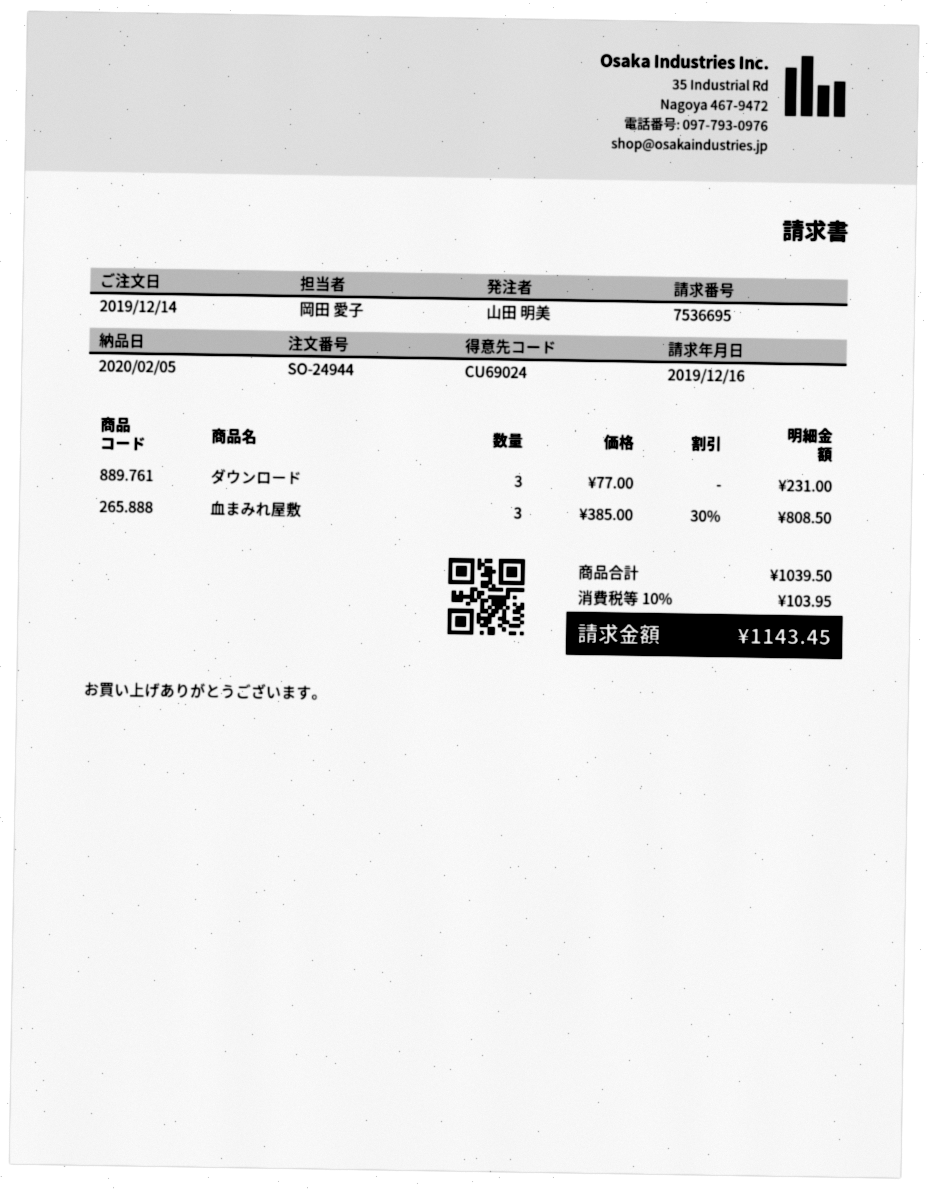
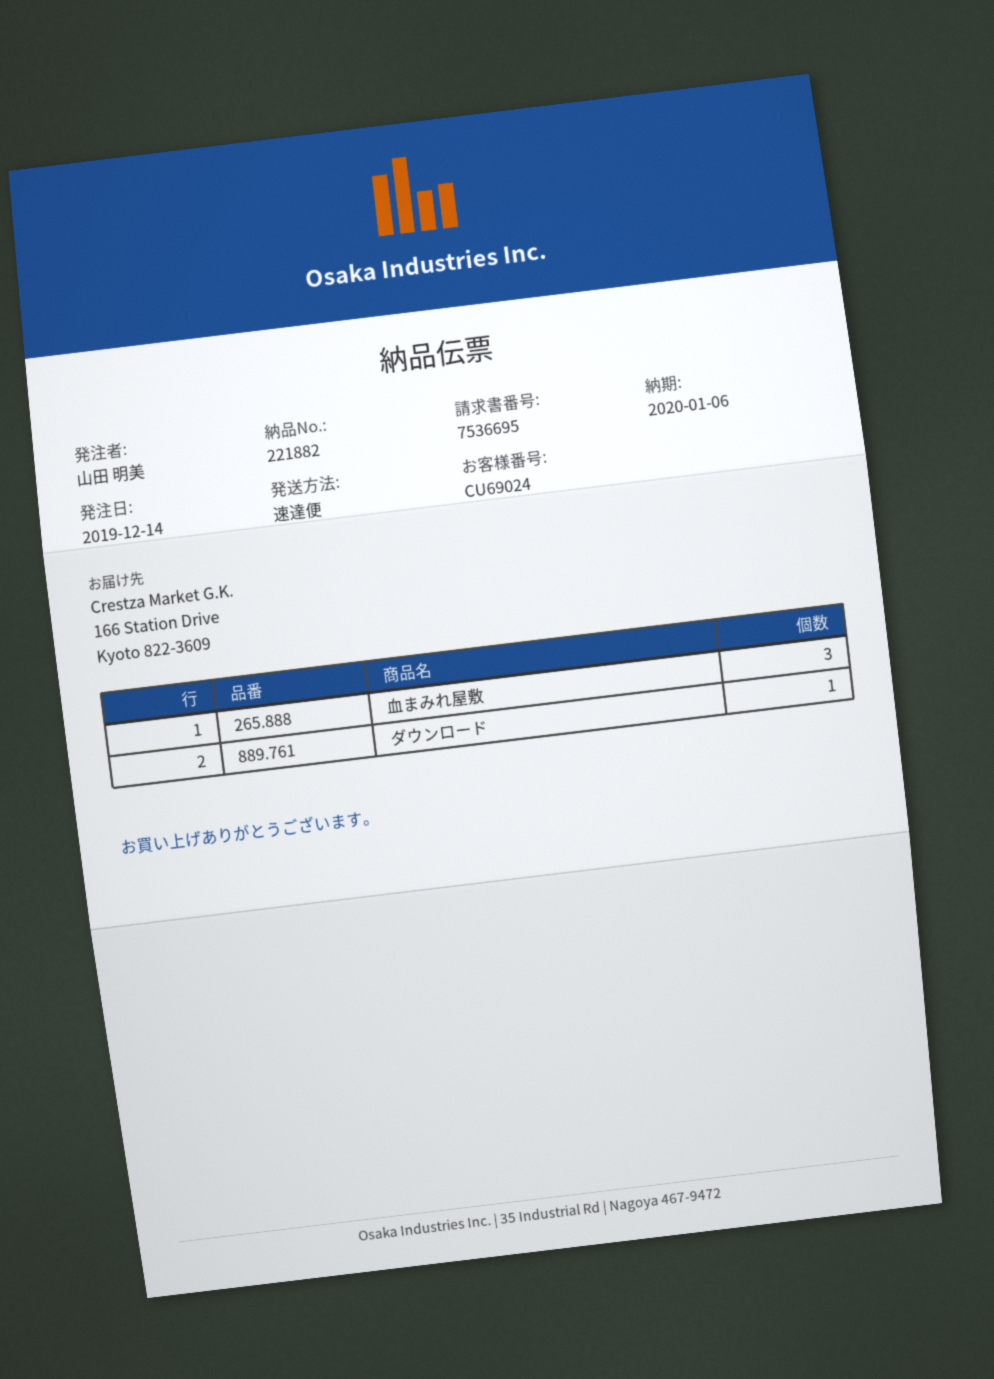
delivery date: 2020-02-05 -> 2020-01-06
ダウンロード: 3 -> 1

